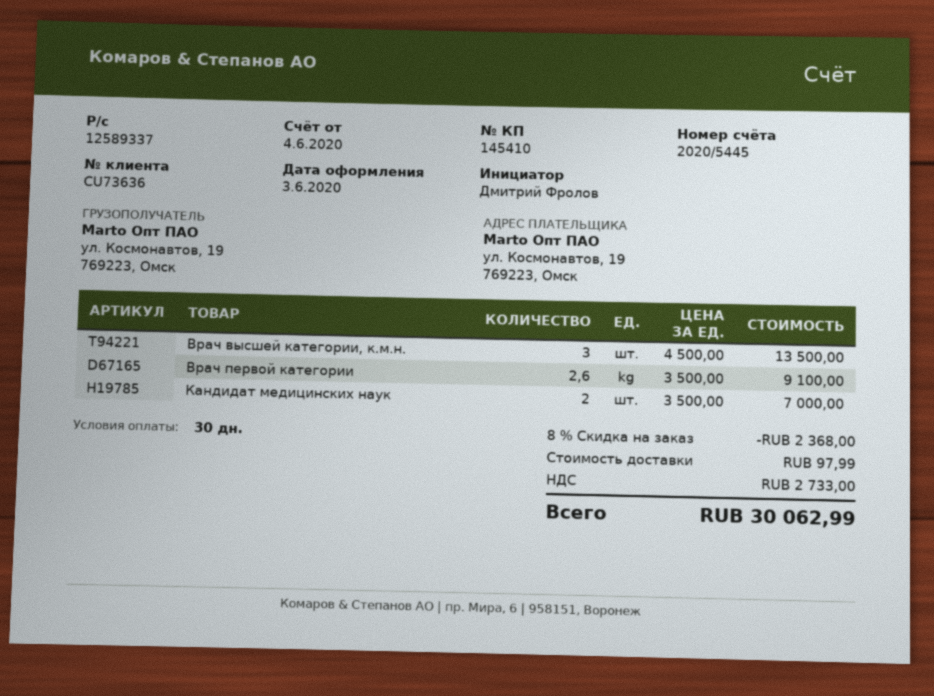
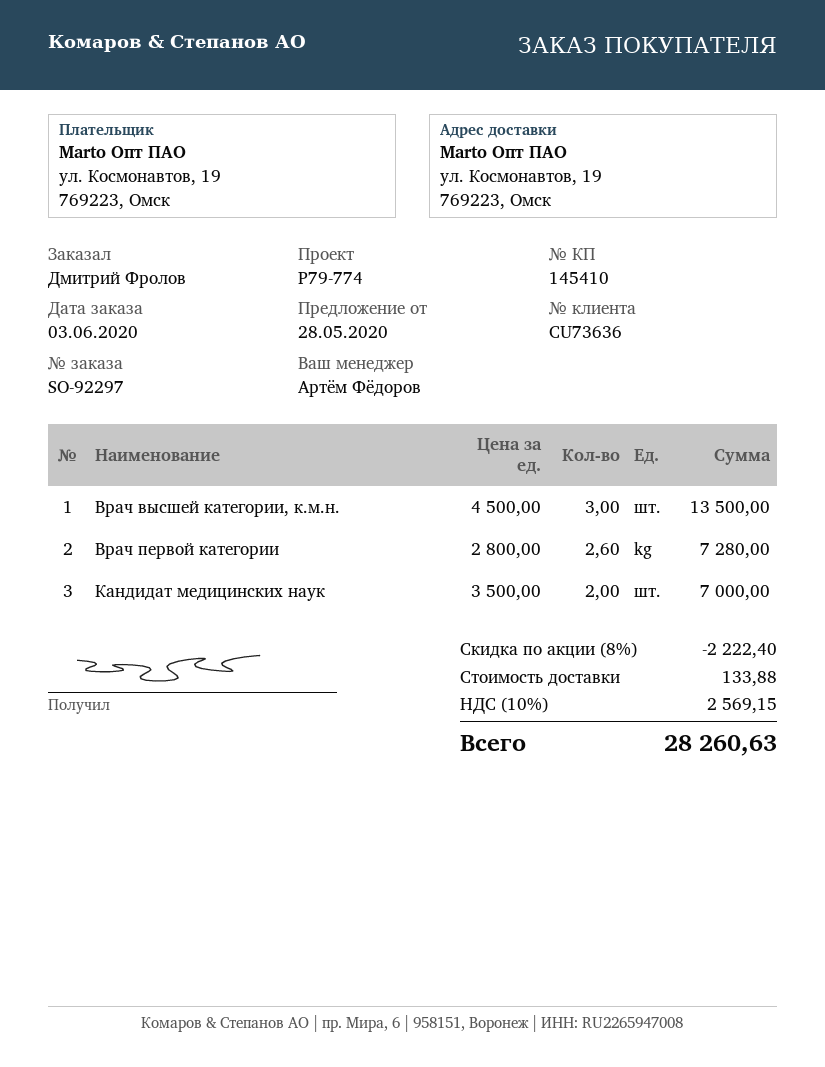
Врач первой категории: 2.6 x 3500.00 = 9100.00 -> 2.6 x 2800.00 = 7280.00
discount: 8% = 2368.00 -> 8% = 2222.40
shipping: 97.99 -> 133.88
tax: 2733.00 -> 2569.15
total: 30062.99 -> 28260.63

